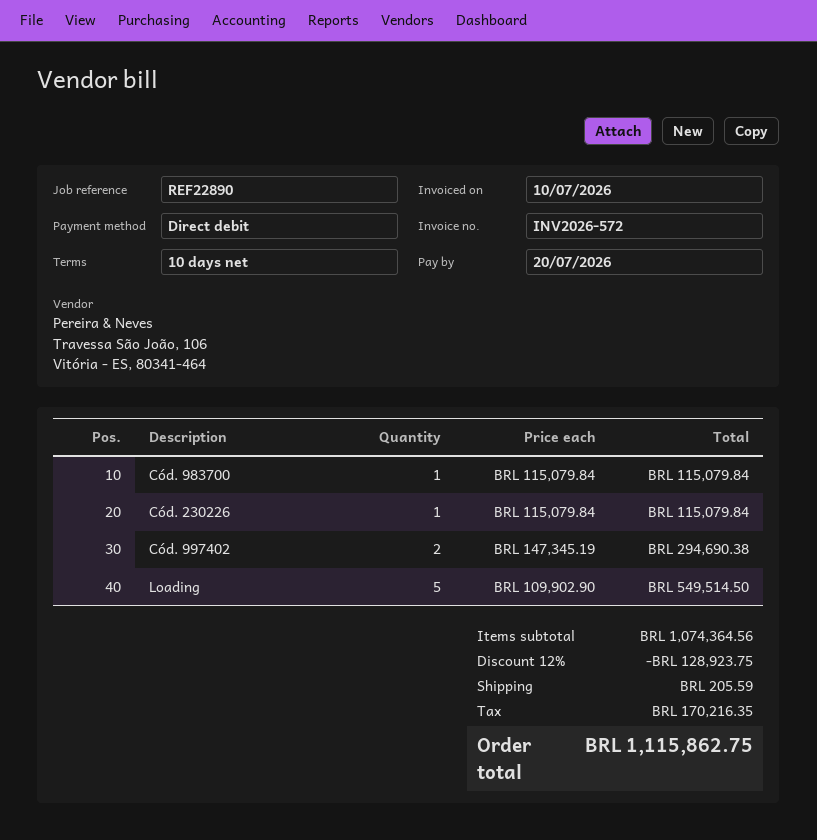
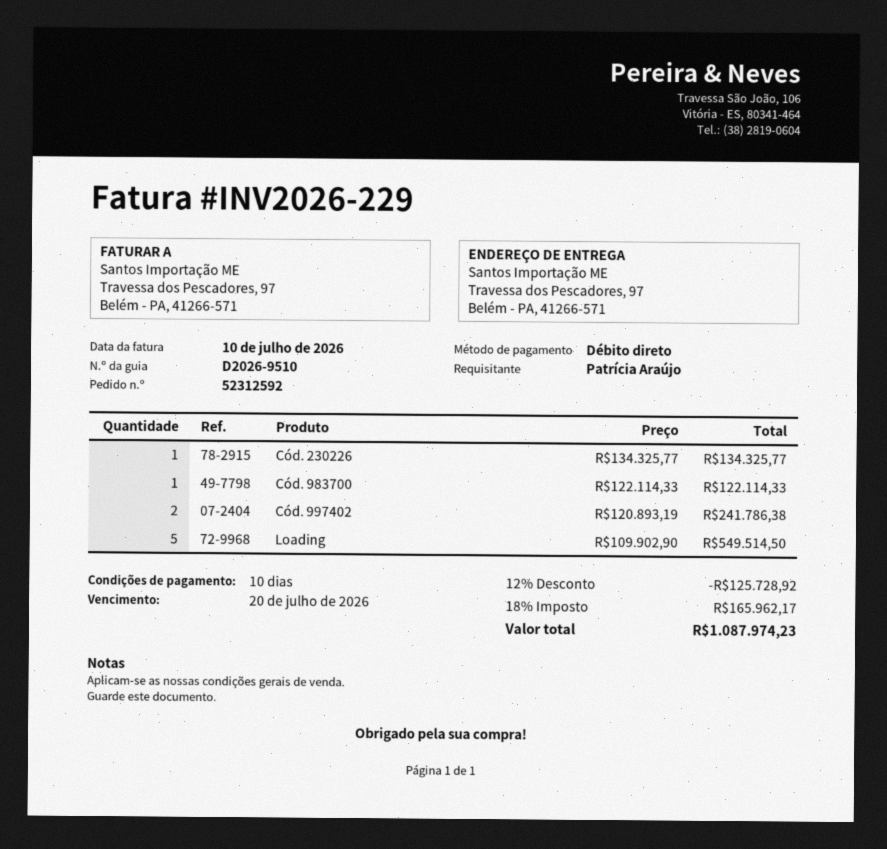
invoice number: INV2026-572 -> INV2026-229
Cód. 983700: 1 x 115079.84 = 115079.84 -> 1 x 122114.33 = 122114.33
Cód. 230226: 1 x 115079.84 = 115079.84 -> 1 x 134325.77 = 134325.77
Cód. 997402: 2 x 147345.19 = 294690.38 -> 2 x 120893.19 = 241786.38
discount: 12% = 128923.75 -> 12% = 125728.92
shipping: 205.59 -> none
tax: 170216.35 -> 165962.17
total: 1115862.75 -> 1087974.23

